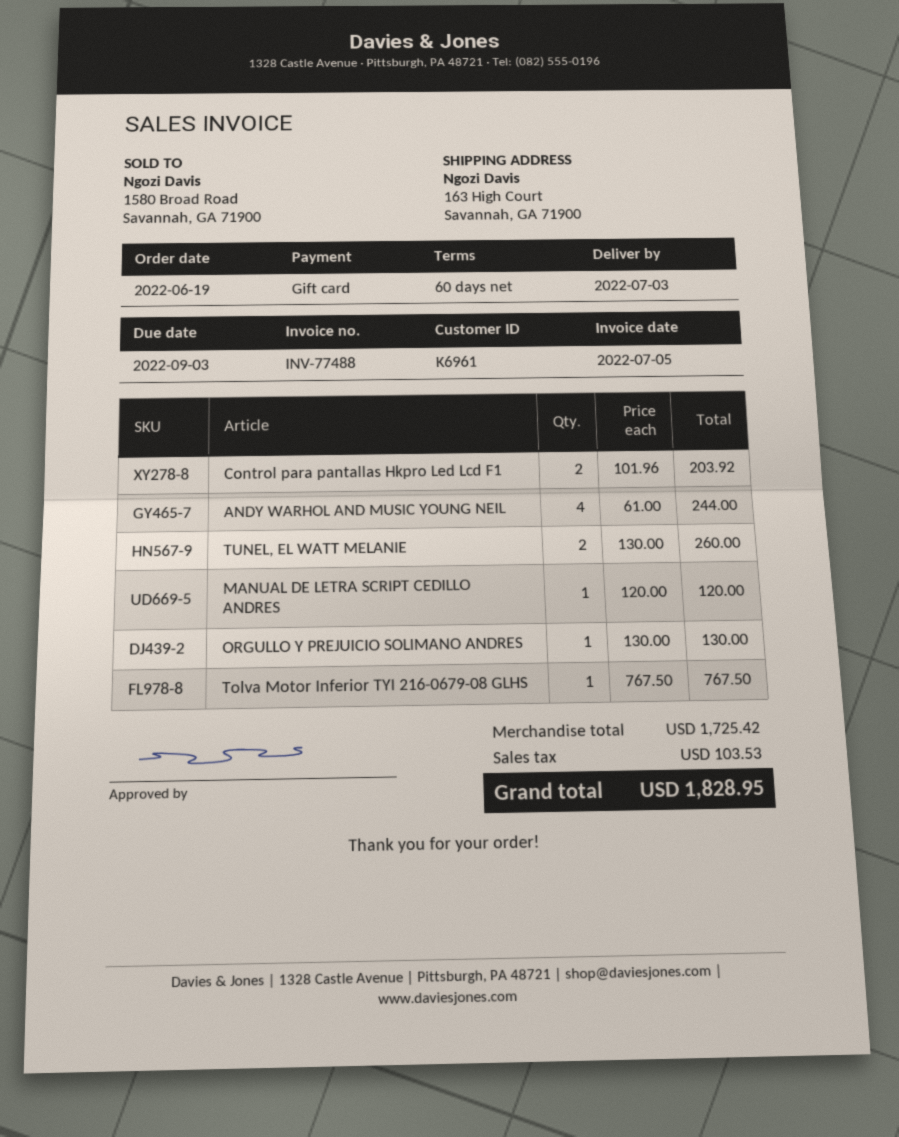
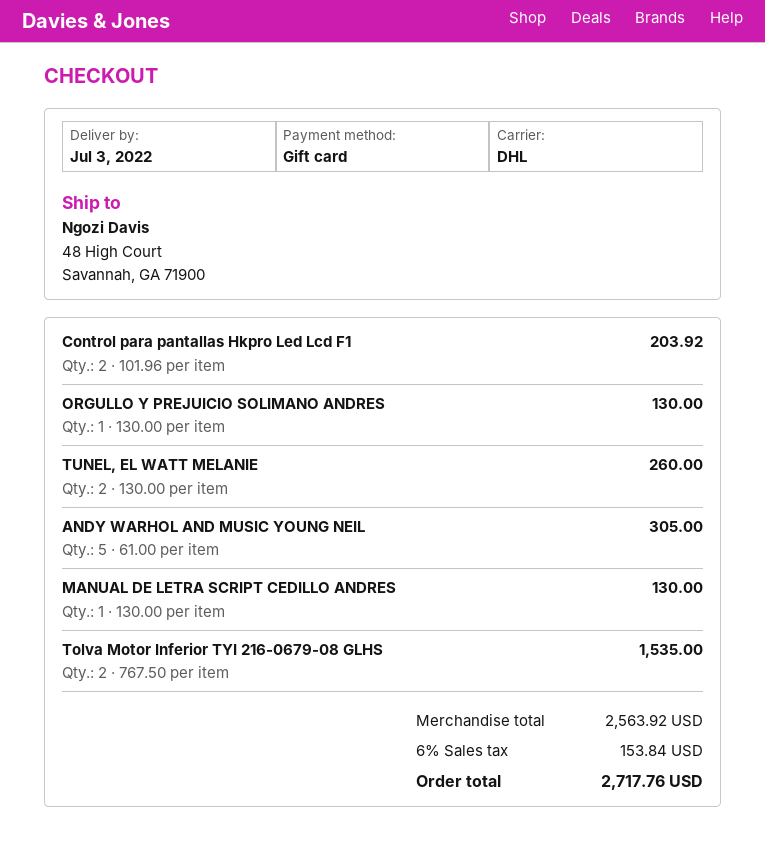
ship to: 163 High Court, Savannah, GA 71900 -> 48 High Court, Savannah, GA 71900
ANDY WARHOL AND MUSIC YOUNG NEIL: 4 x 61.00 = 244.00 -> 5 x 61.00 = 305.00
MANUAL DE LETRA SCRIPT CEDILLO ANDRES: 1 x 120.00 = 120.00 -> 1 x 130.00 = 130.00
Tolva Motor Inferior TYI 216-0679-08 GLHS: 1 x 767.50 = 767.50 -> 2 x 767.50 = 1535.00
subtotal: 1725.42 -> 2563.92
tax: 103.53 -> 153.84
total: 1828.95 -> 2717.76

